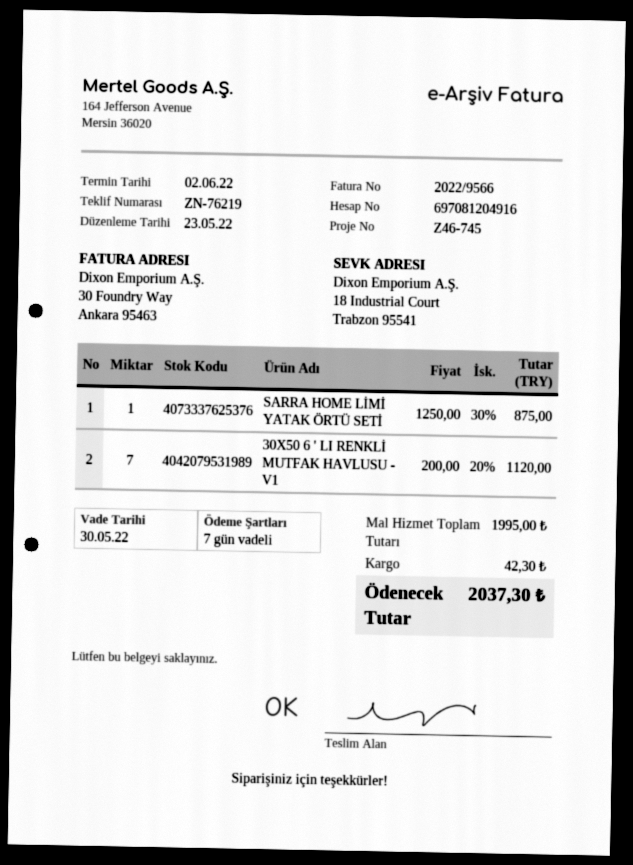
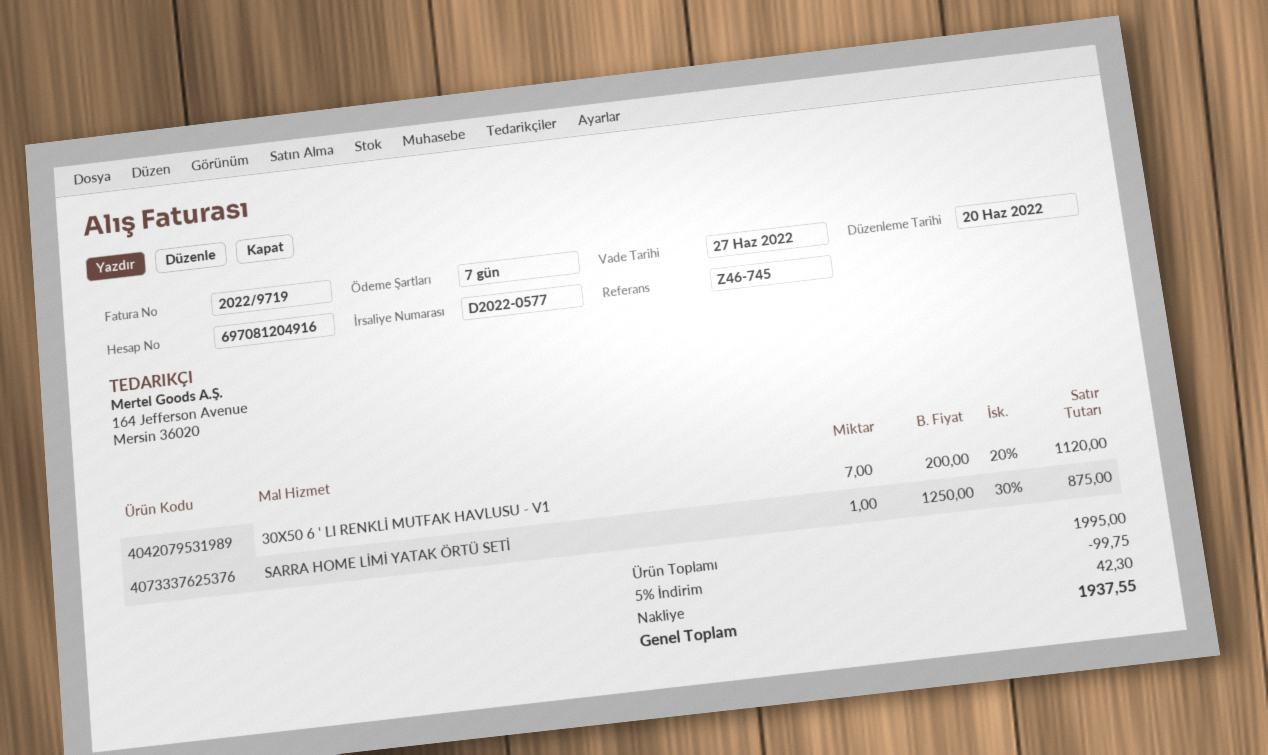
invoice number: 2022/9566 -> 2022/9719
invoice date: 2022-05-23 -> 2022-06-20
due date: 2022-05-30 -> 2022-06-27
discount: none -> 5% = 99.75
total: 2037.30 -> 1937.55

